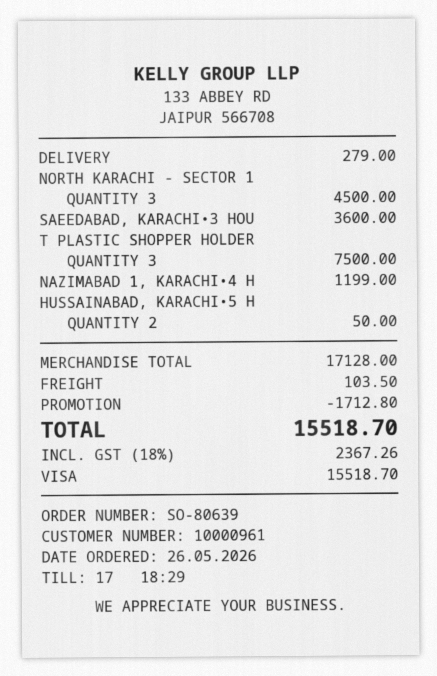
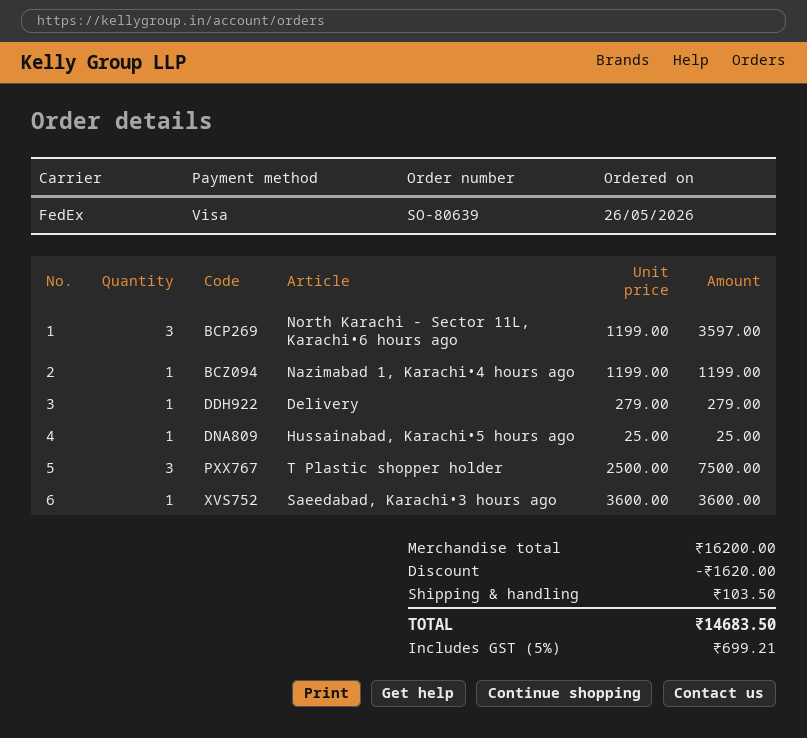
NORTH KARACHI - SECTOR 1: 3 for 4500.00 -> 3 for 3597.00
HUSSAINABAD, KARACHI•5 H: 2 for 50.00 -> 1 for 25.00
subtotal: 17128.00 -> 16200.00
discount: 1712.80 -> 1620.00
tax: 18% = 2367.26 -> 5% = 699.21
total: 15518.70 -> 14683.50

